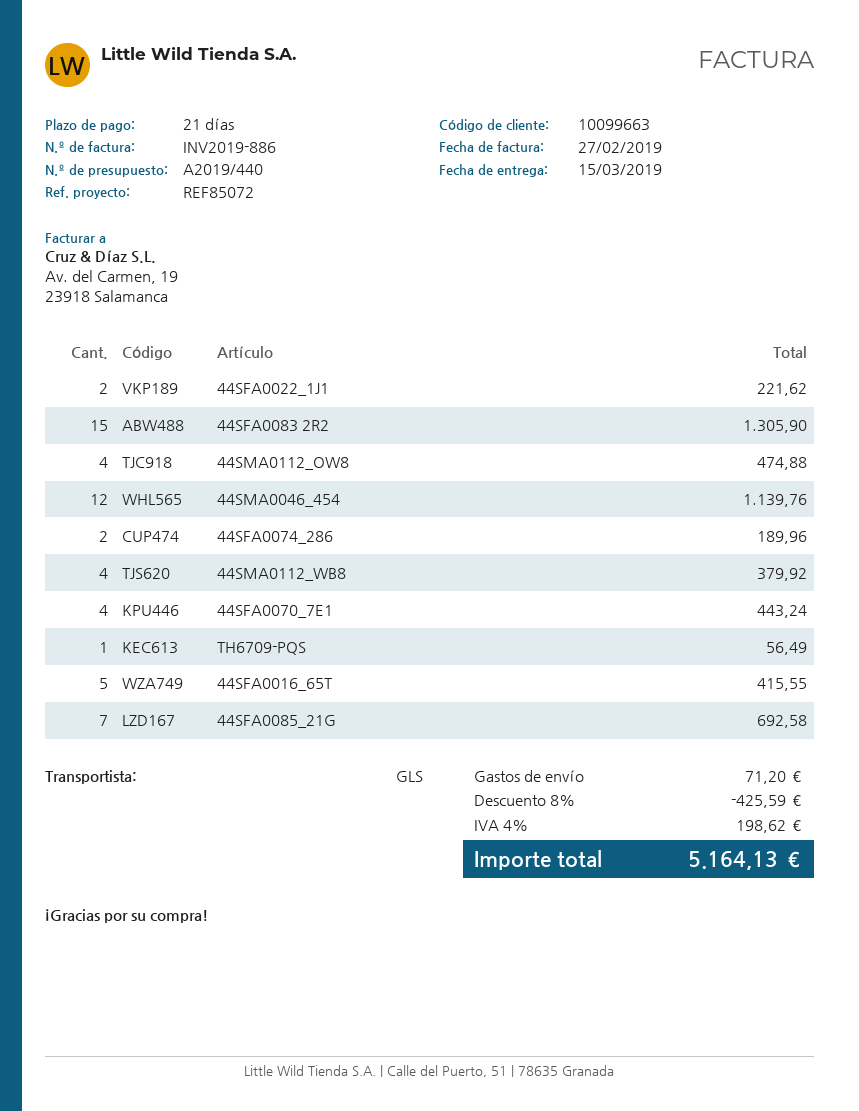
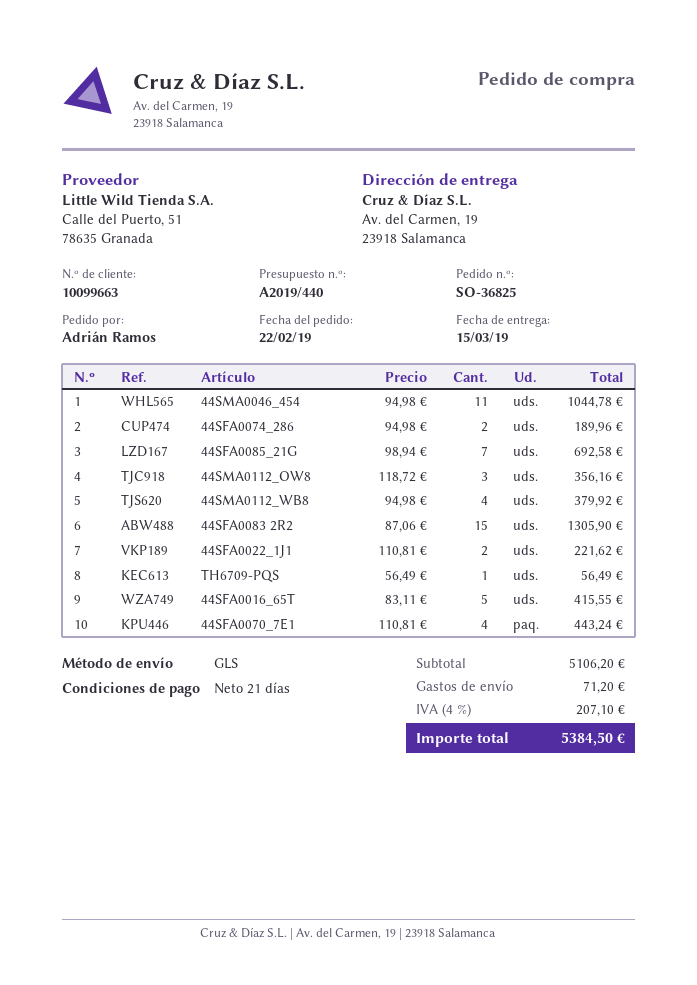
44SMA0112_OW8: 4 for 474.88 -> 3 for 356.16
44SMA0046_454: 12 for 1139.76 -> 11 for 1044.78
discount: 8% = 425.59 -> none
tax: 4% = 198.62 -> 4% = 207.10
total: 5164.13 -> 5384.50

